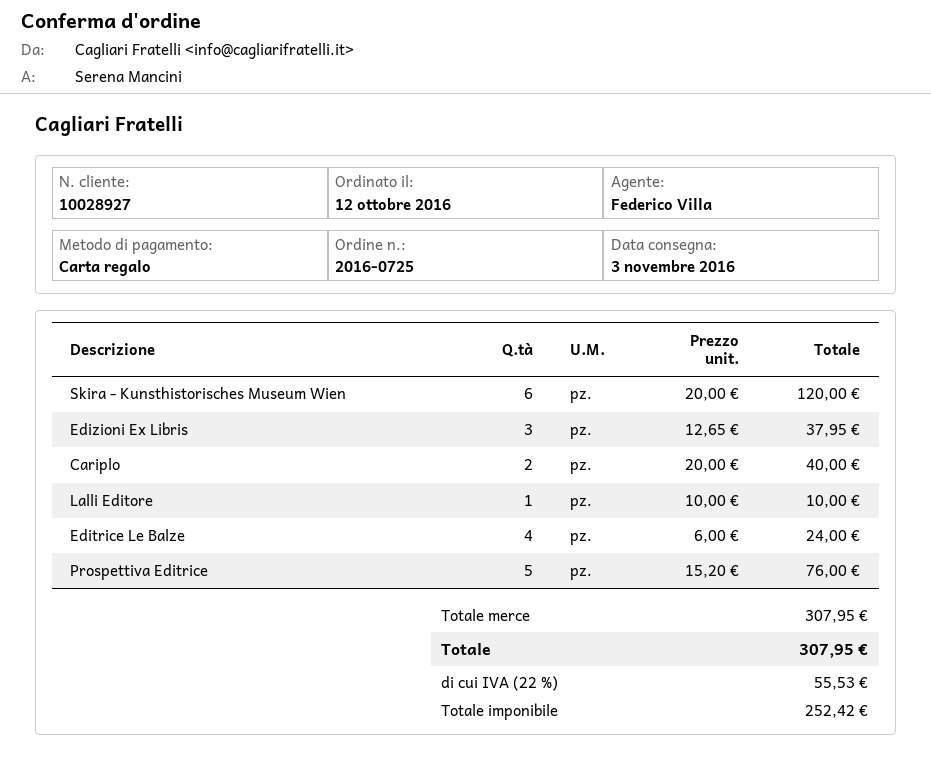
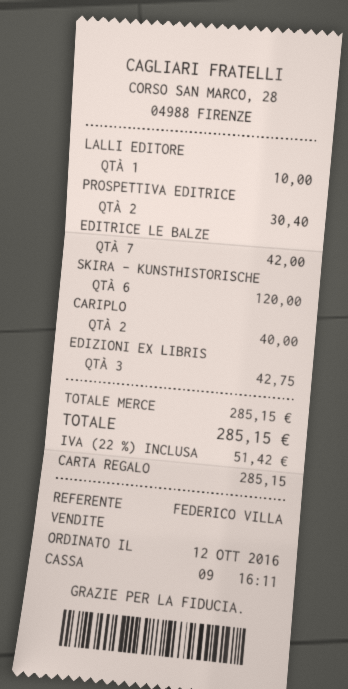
Edizioni Ex Libris: 3 for 37.95 -> 3 for 42.75
Editrice Le Balze: 4 for 24.00 -> 7 for 42.00
Prospettiva Editrice: 5 for 76.00 -> 2 for 30.40
subtotal: 307.95 -> 285.15
tax: 22% = 55.53 -> 22% = 51.42
total: 307.95 -> 285.15

